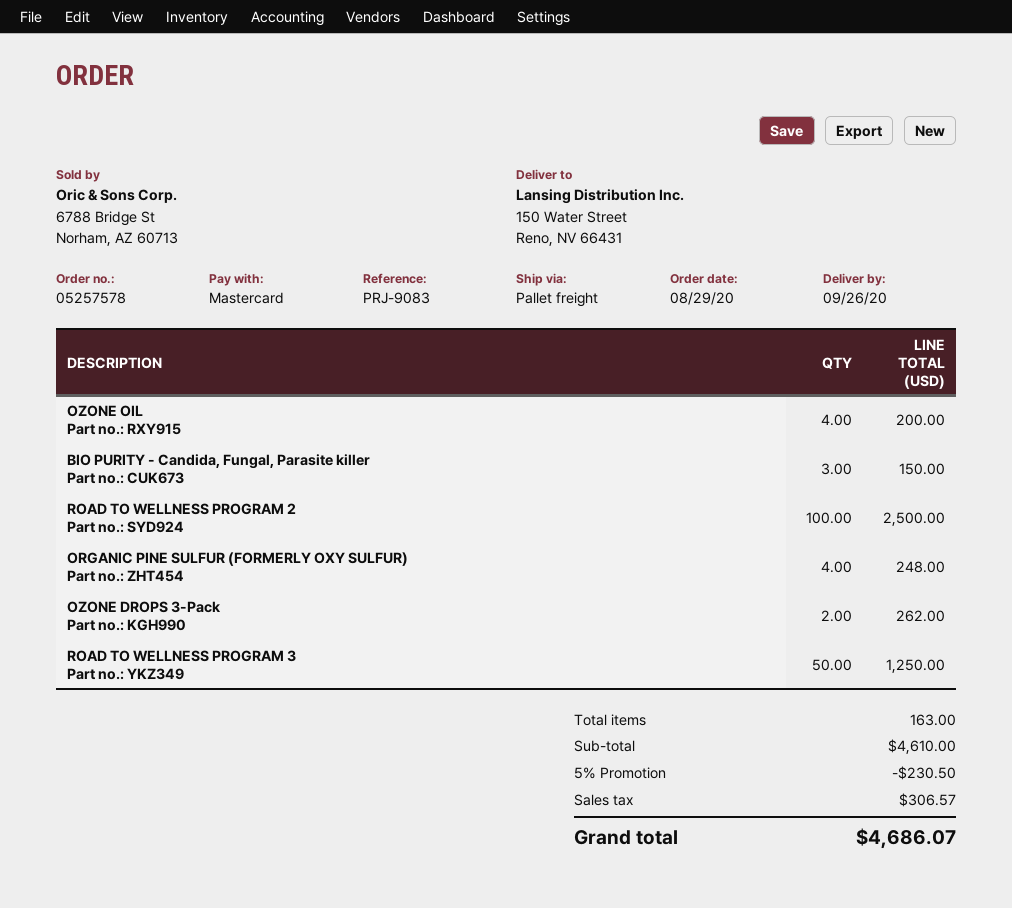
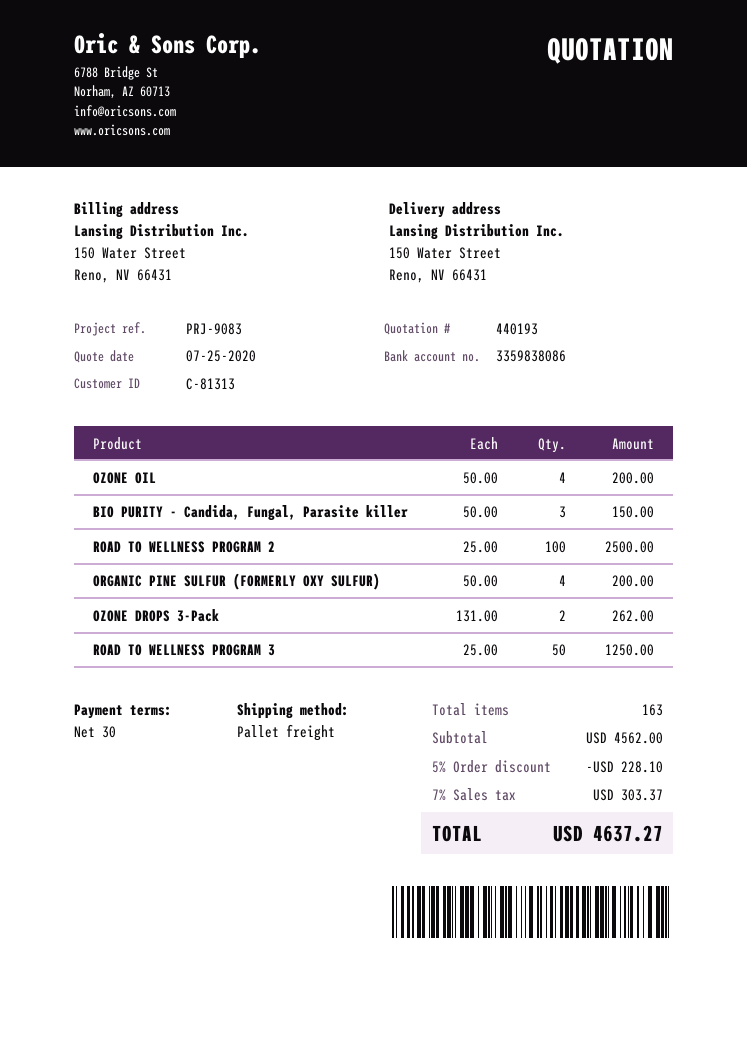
ORGANIC PINE SULFUR (FORMERLY OXY SULFUR): 4 for 248.00 -> 4 for 200.00
subtotal: 4610.00 -> 4562.00
discount: 5% = 230.50 -> 5% = 228.10
tax: 306.57 -> 303.37
total: 4686.07 -> 4637.27

